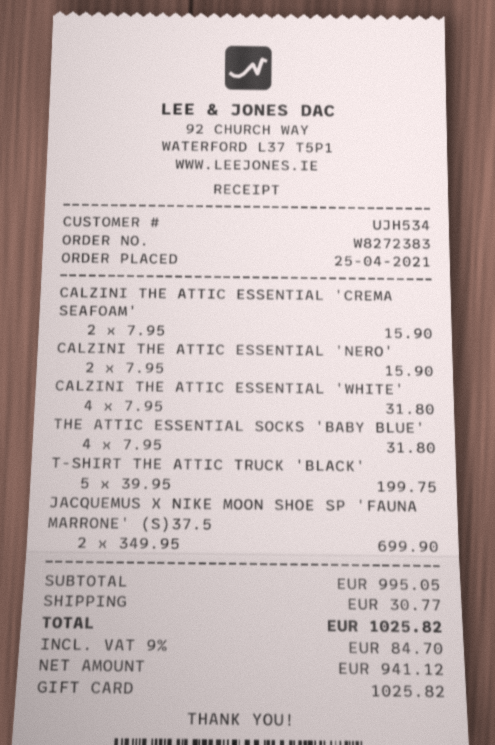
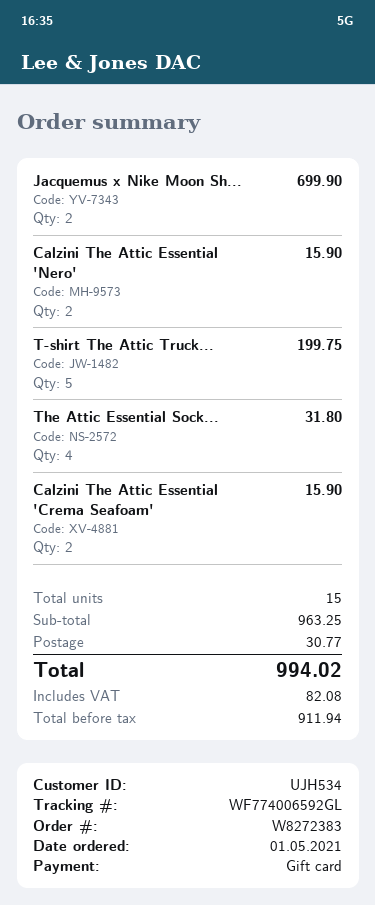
order date: 2021-04-25 -> 2021-05-01
CALZINI THE ATTIC ESSENTIAL 'WHITE': 4 for 31.80 -> none
subtotal: 995.05 -> 963.25
net: 941.12 -> 911.94
tax: 84.70 -> 82.08
total: 1025.82 -> 994.02

